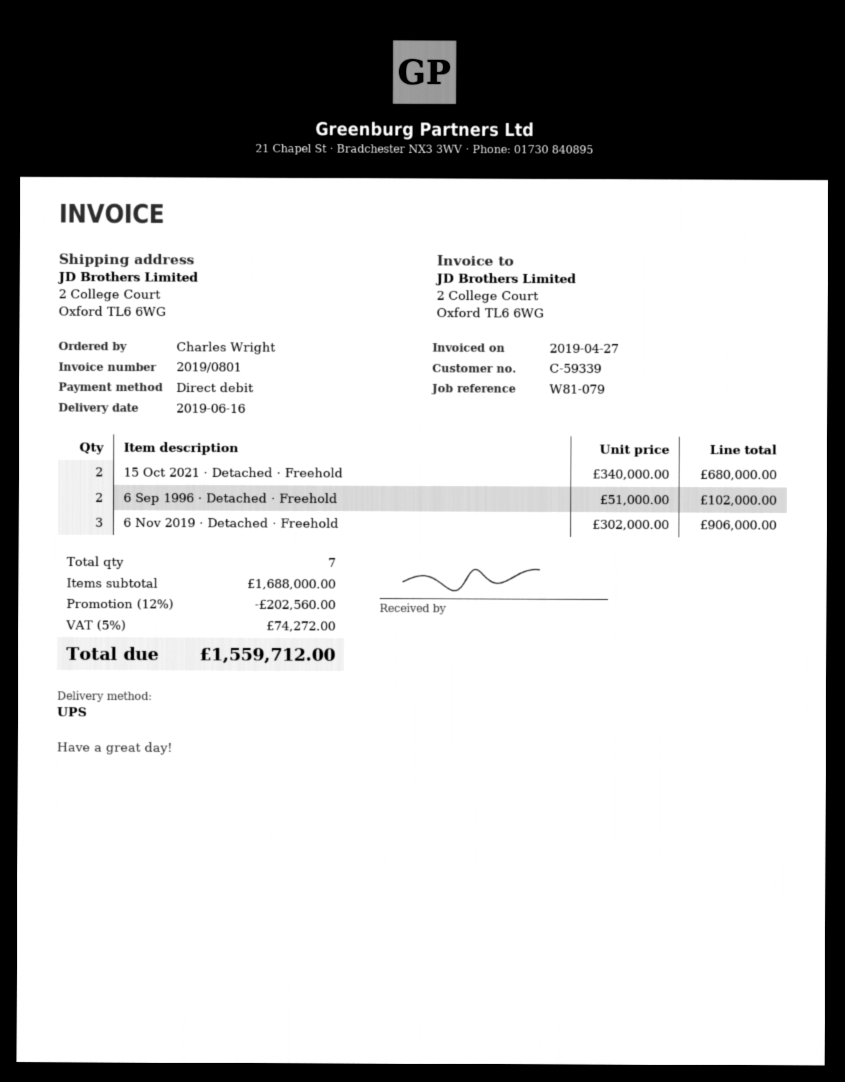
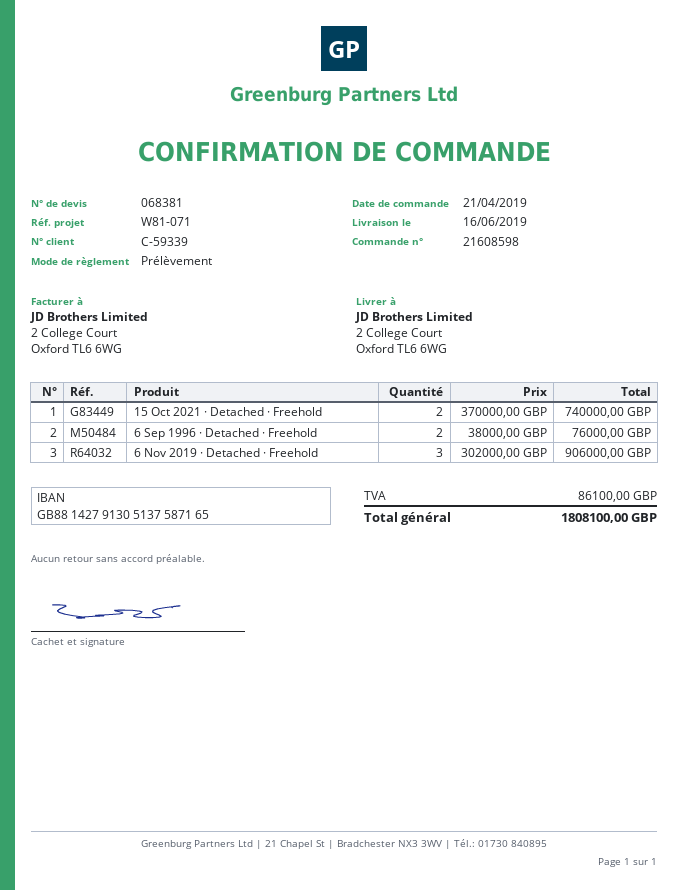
reference: W81-079 -> W81-071
15 Oct 2021 · Detached · Freehold: 2 x 340000.00 = 680000.00 -> 2 x 370000.00 = 740000.00
6 Sep 1996 · Detached · Freehold: 2 x 51000.00 = 102000.00 -> 2 x 38000.00 = 76000.00
discount: 12% = 202560.00 -> none
tax: 74272.00 -> 86100.00
total: 1559712.00 -> 1808100.00

